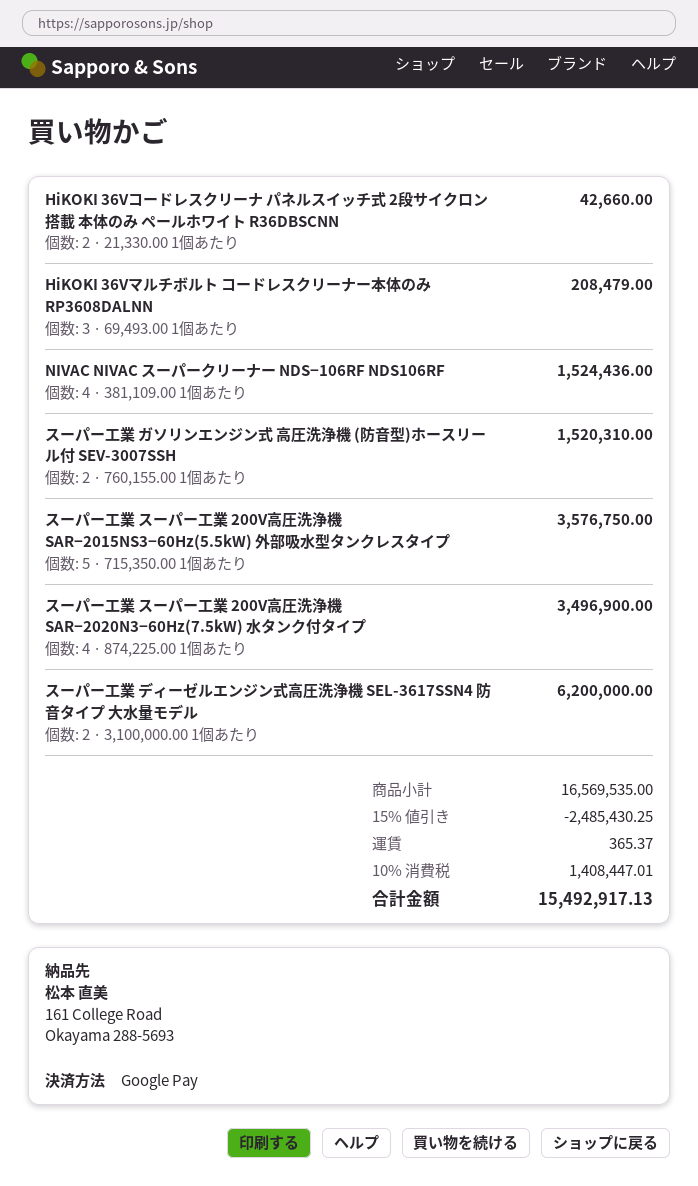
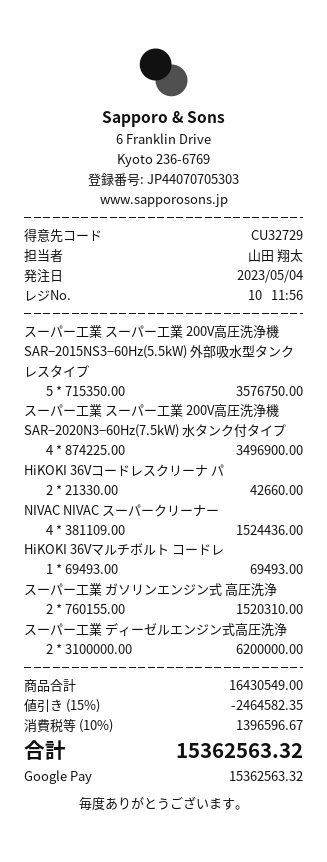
HiKOKI 36Vマルチボルト コードレスクリーナー本体のみ RP3608DALNN: 3 x 69493.00 = 208479.00 -> 1 x 69493.00 = 69493.00
subtotal: 16569535.00 -> 16430549.00
discount: 15% = 2485430.25 -> 15% = 2464582.35
shipping: 365.37 -> none
tax: 10% = 1408447.01 -> 10% = 1396596.67
total: 15492917.13 -> 15362563.32

